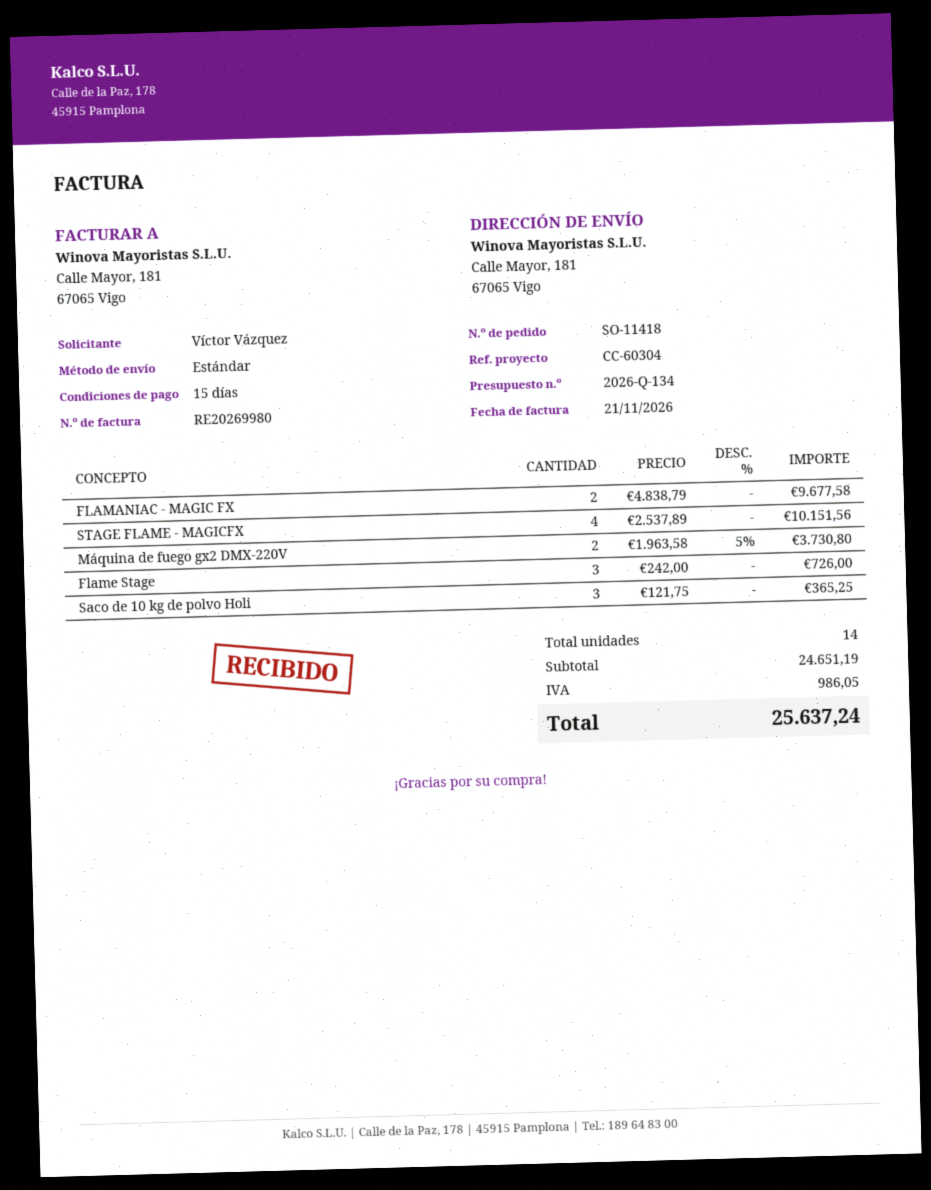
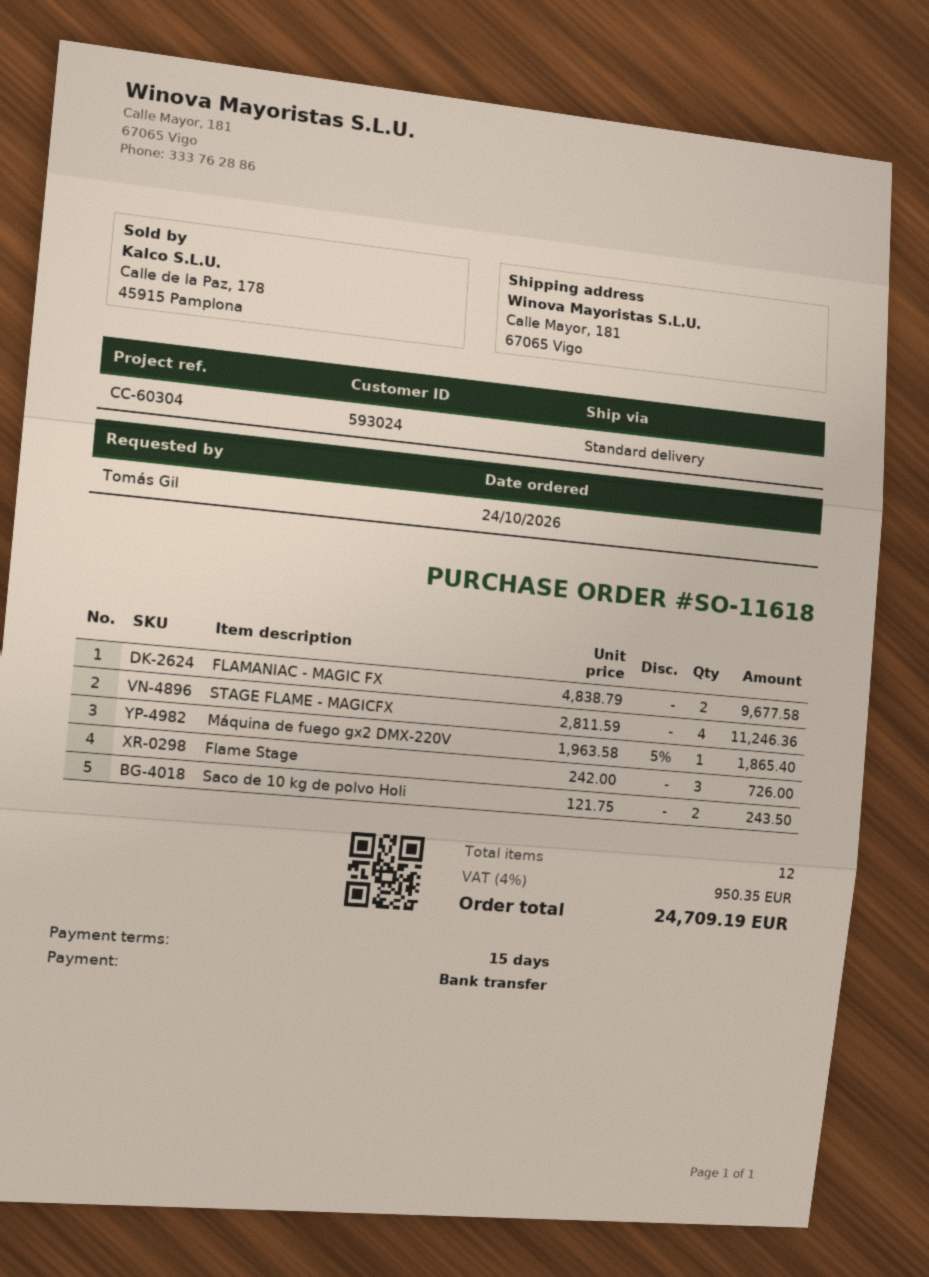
order number: SO-11418 -> SO-11618
ordered by: Víctor Vázquez -> Tomás Gil
STAGE FLAME - MAGICFX: 4 x 2537.89 = 10151.56 -> 4 x 2811.59 = 11246.36
Máquina de fuego gx2 DMX-220V: 2 x 1963.58 - 5% = 3730.80 -> 1 x 1963.58 - 5% = 1865.40
Saco de 10 kg de polvo Holi: 3 x 121.75 = 365.25 -> 2 x 121.75 = 243.50
total quantity: 14 -> 12
tax: 986.05 -> 950.35
total: 25637.24 -> 24709.19

